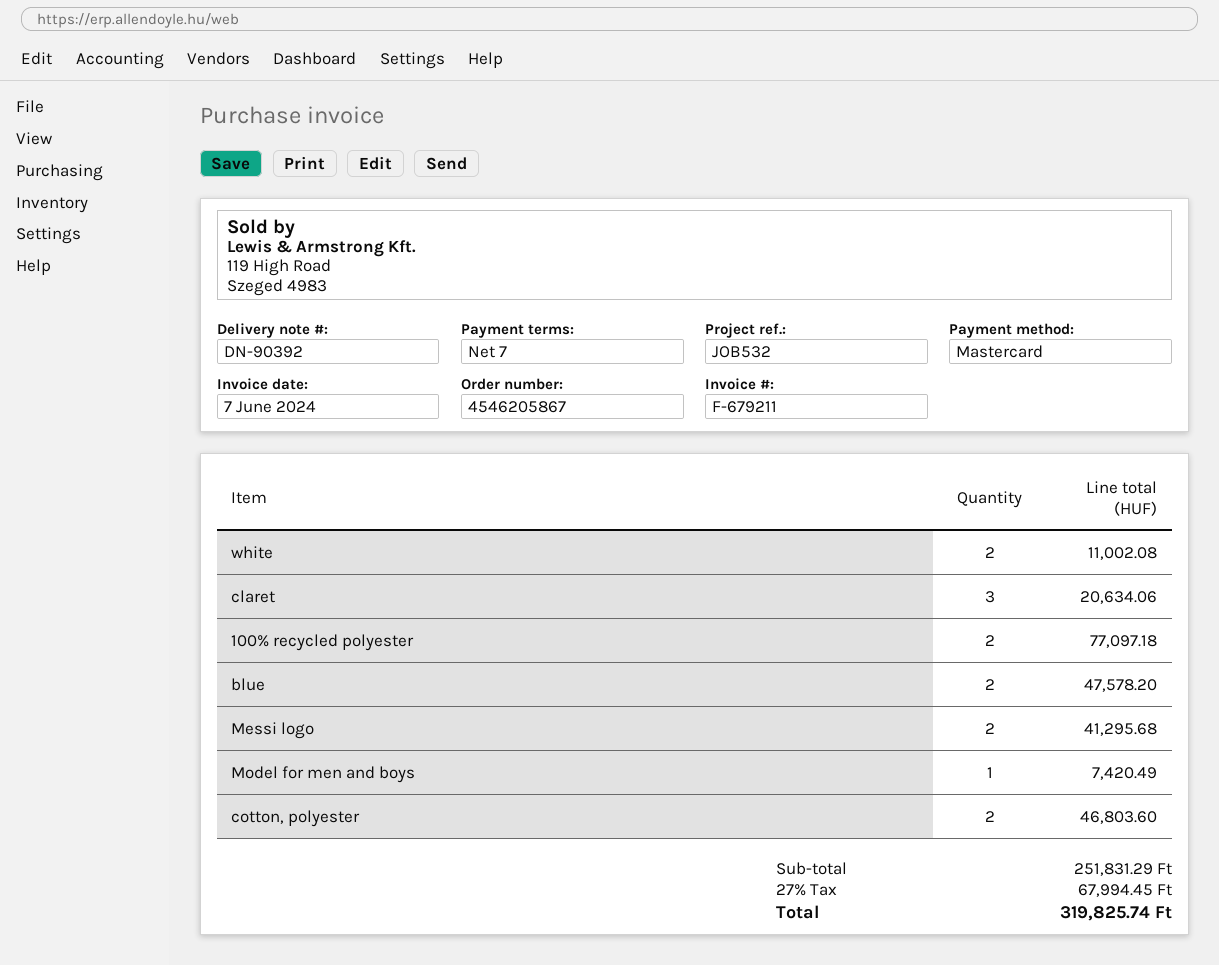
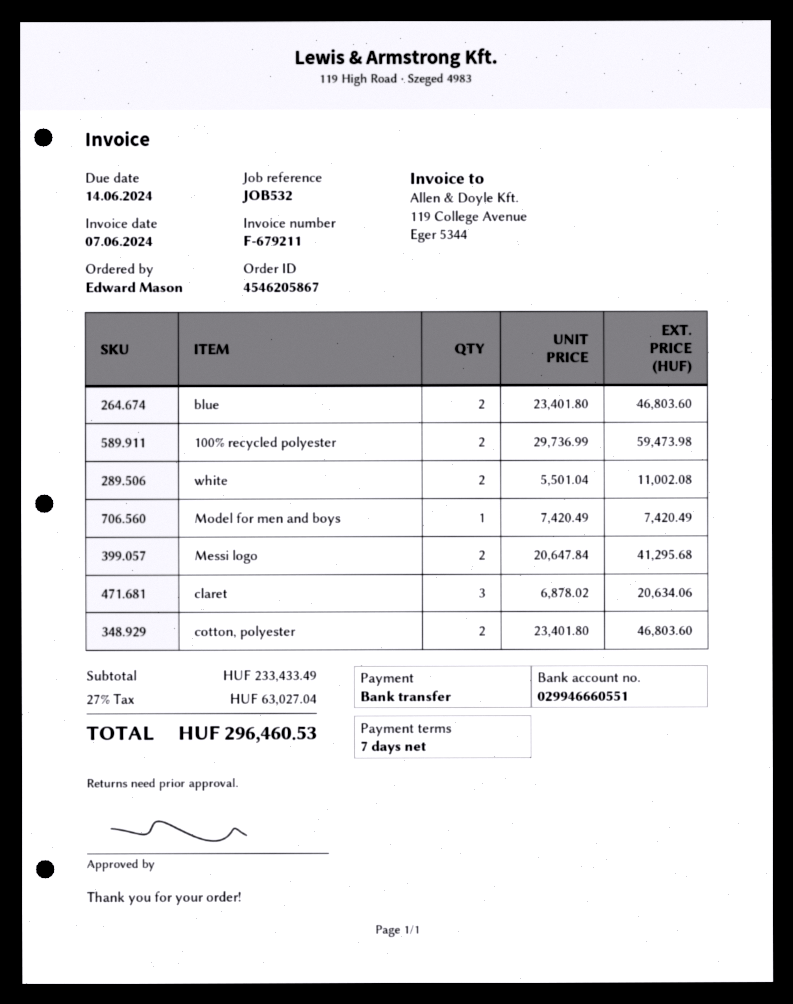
payment method: Mastercard -> bank transfer
100% recycled polyester: 2 for 77097.18 -> 2 for 59473.98
blue: 2 for 47578.20 -> 2 for 46803.60
subtotal: 251831.29 -> 233433.49
tax: 27% = 67994.45 -> 27% = 63027.04
total: 319825.74 -> 296460.53

